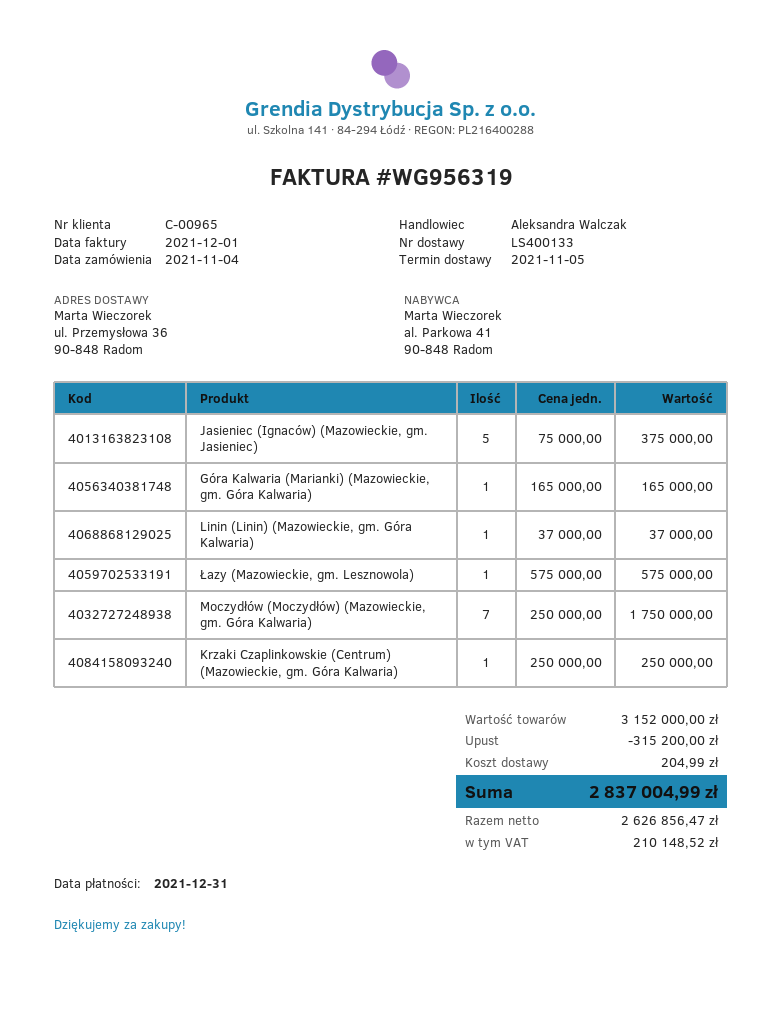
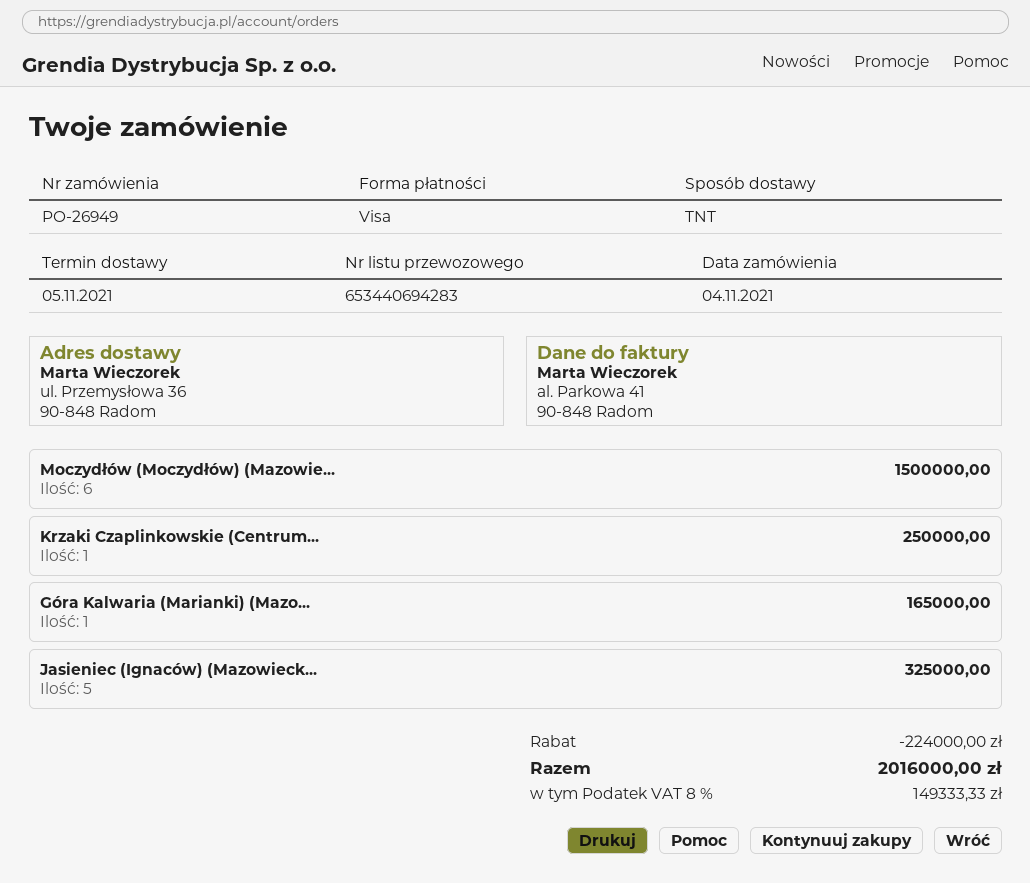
Jasieniec (Ignaców) (Mazowieckie, gm. Jasieniec): 5 for 375000.00 -> 5 for 325000.00
Linin (Linin) (Mazowieckie, gm. Góra Kalwaria): 1 for 37000.00 -> none
Łazy (Mazowieckie, gm. Lesznowola): 1 for 575000.00 -> none
Moczydłów (Moczydłów) (Mazowieckie, gm. Góra Kalwaria): 7 for 1750000.00 -> 6 for 1500000.00
discount: 315200.00 -> 224000.00
shipping: 204.99 -> none
tax: 210148.52 -> 149333.33
total: 2837004.99 -> 2016000.00

